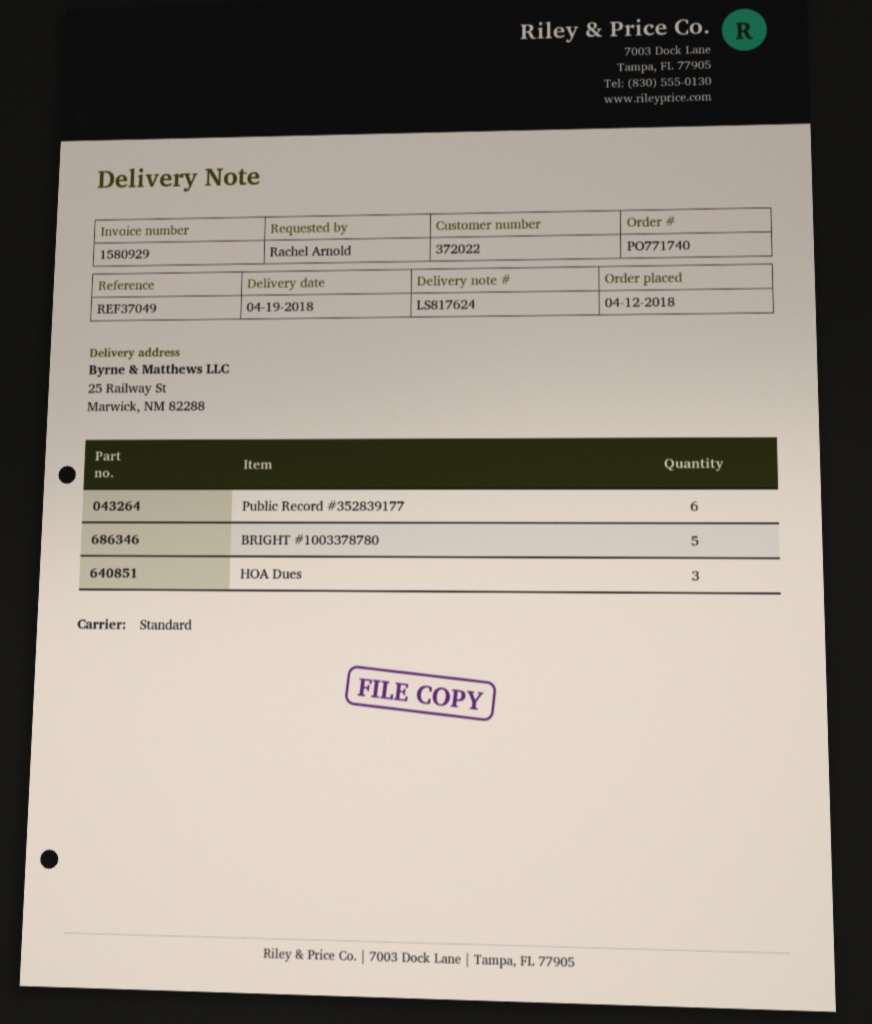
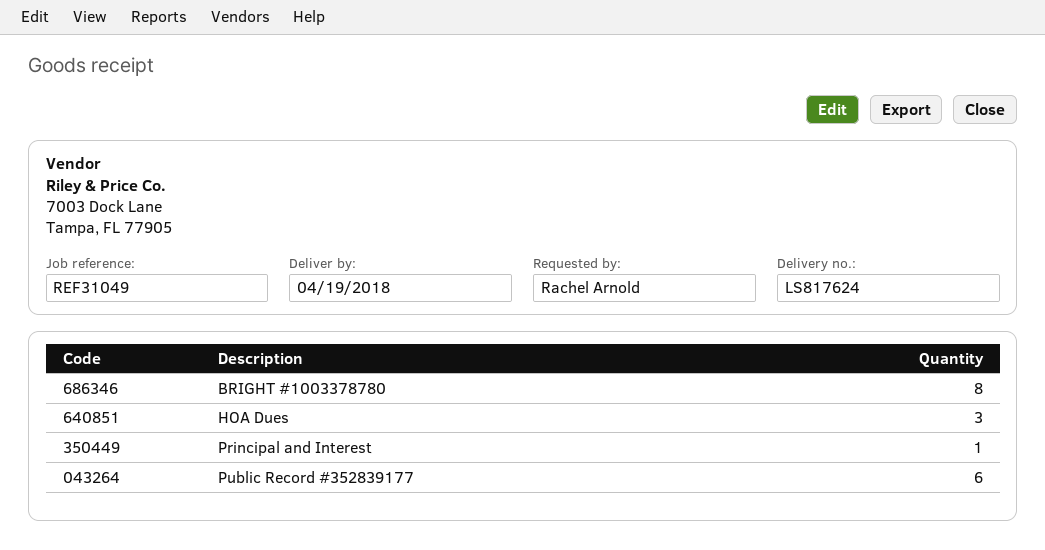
reference: REF37049 -> REF31049
BRIGHT #1003378780: 5 -> 8
Principal and Interest: none -> 1

